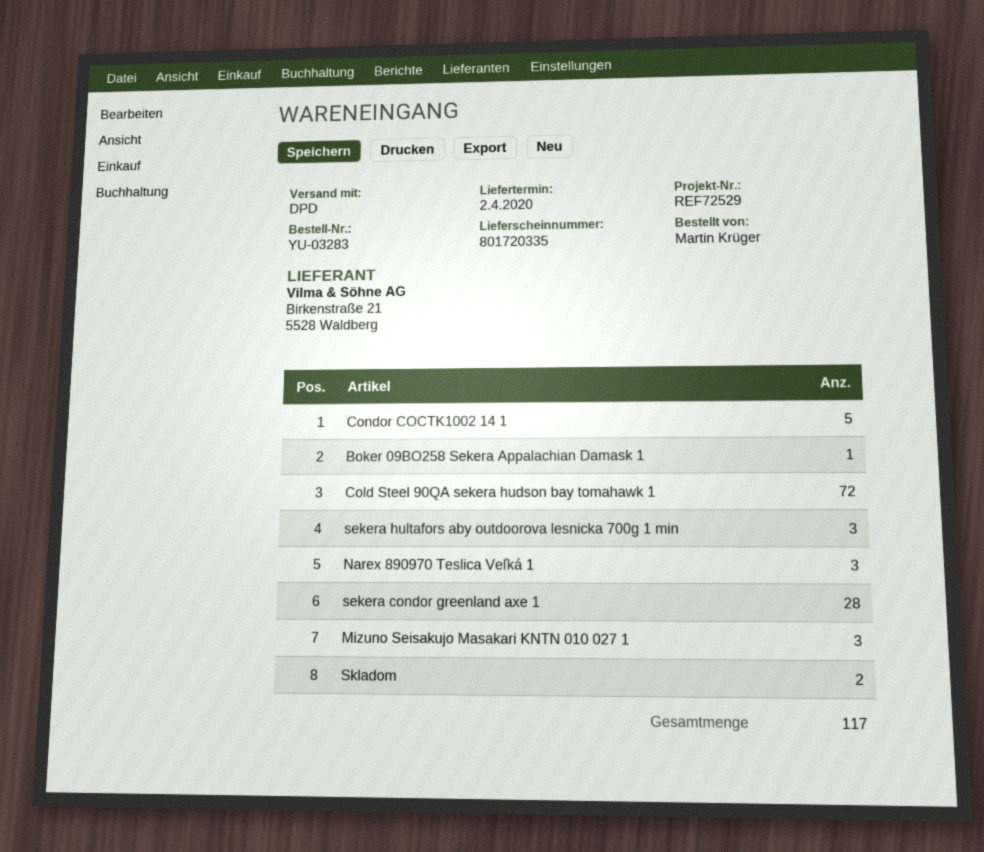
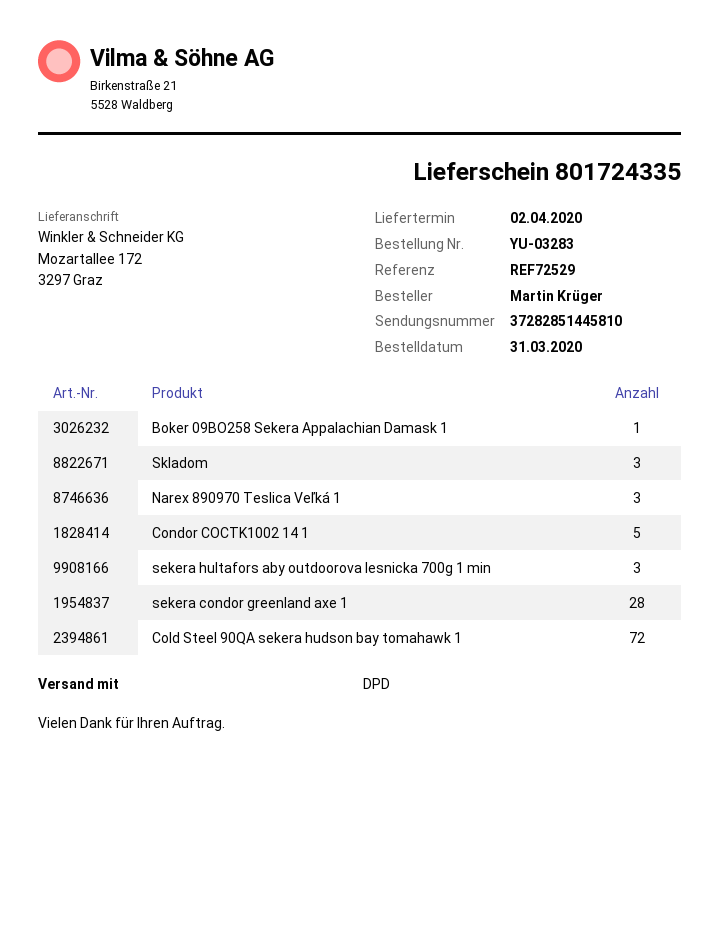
delivery note number: 801720335 -> 801724335
Mizuno Seisakujo Masakari KNTN 010 027 1: 3 -> none
Skladom: 2 -> 3

